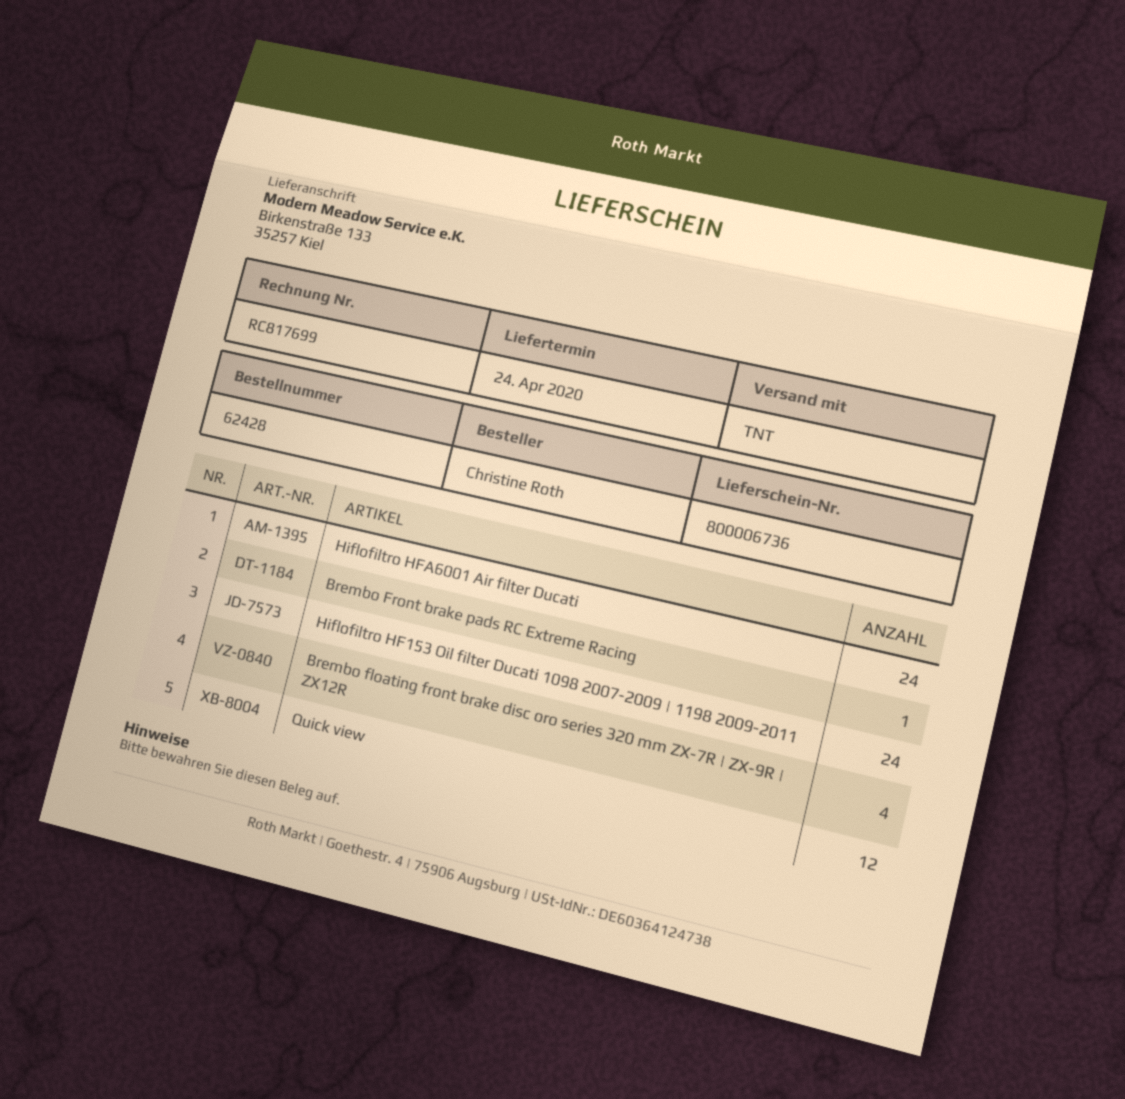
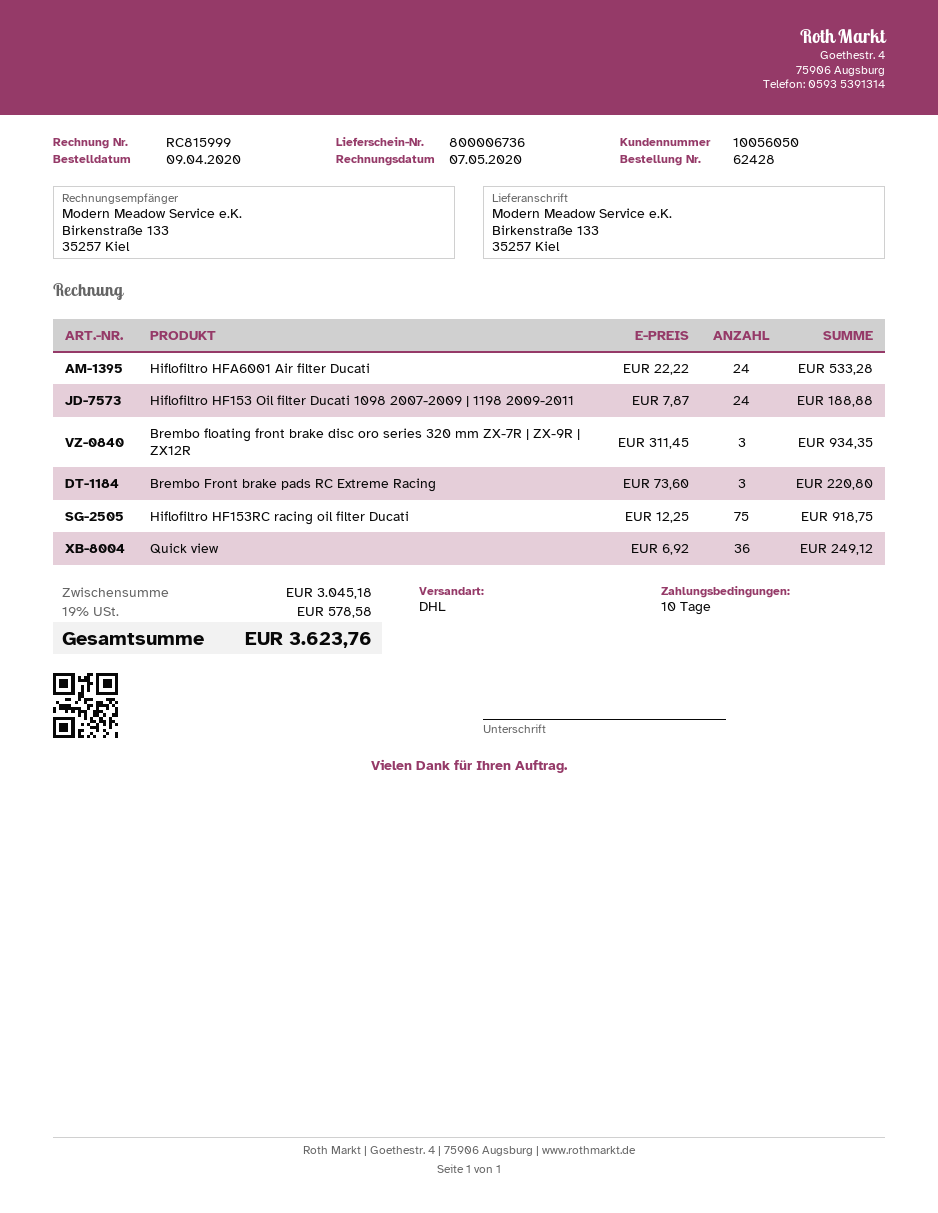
invoice number: RC817699 -> RC815999
shipping method: TNT -> DHL
Brembo Front brake pads RC Extreme Racing: 1 -> 3
Brembo floating front brake disc oro series 320 mm ZX-7R | ZX-9R | ZX12R: 4 -> 3
Quick view: 12 -> 36
Hiflofiltro HF153RC racing oil filter Ducati: none -> 75

